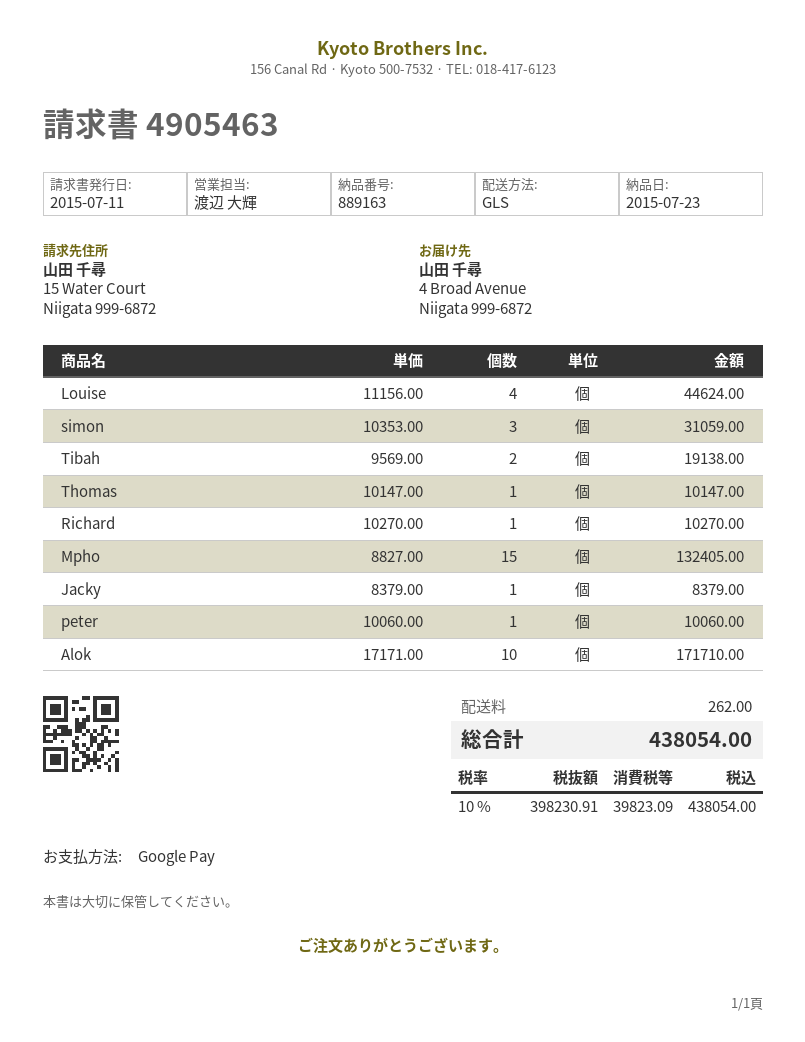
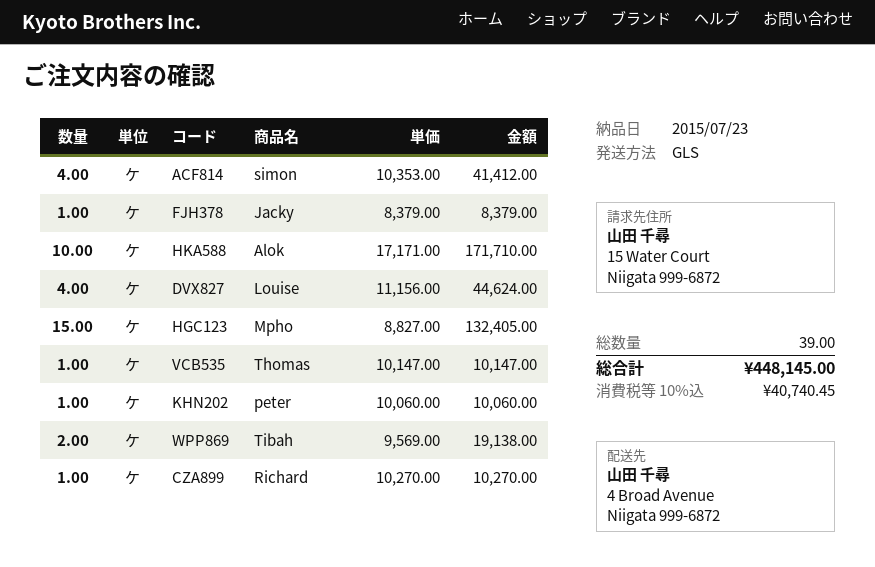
simon: 3 x 10353.00 = 31059.00 -> 4 x 10353.00 = 41412.00
shipping: 262.00 -> none
tax: 10% = 39823.09 -> 10% = 40740.45
total: 438054.00 -> 448145.00

